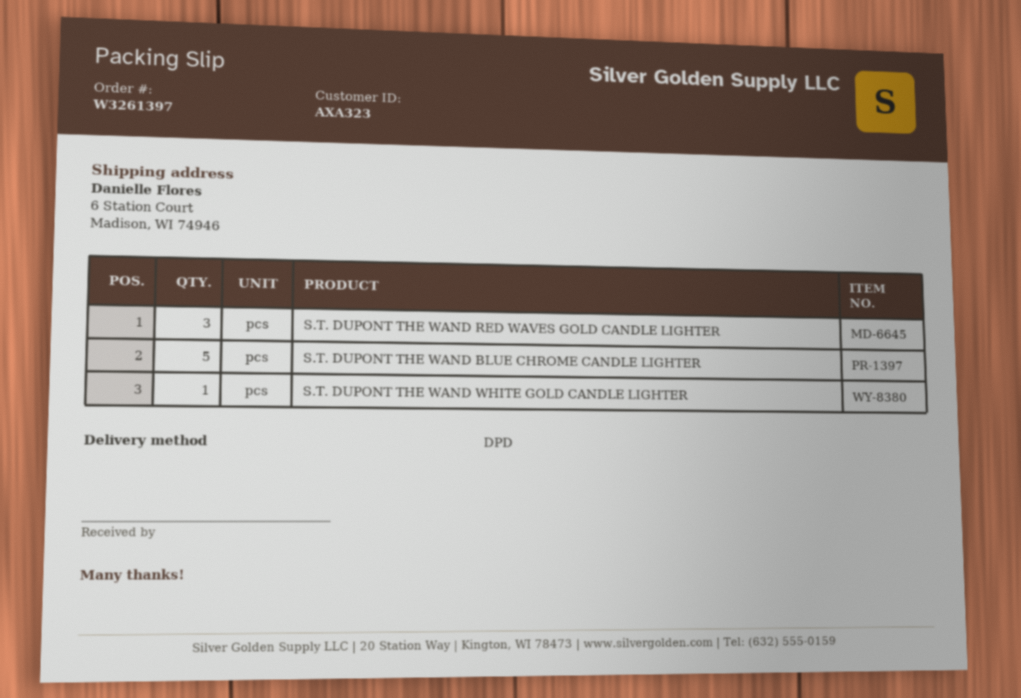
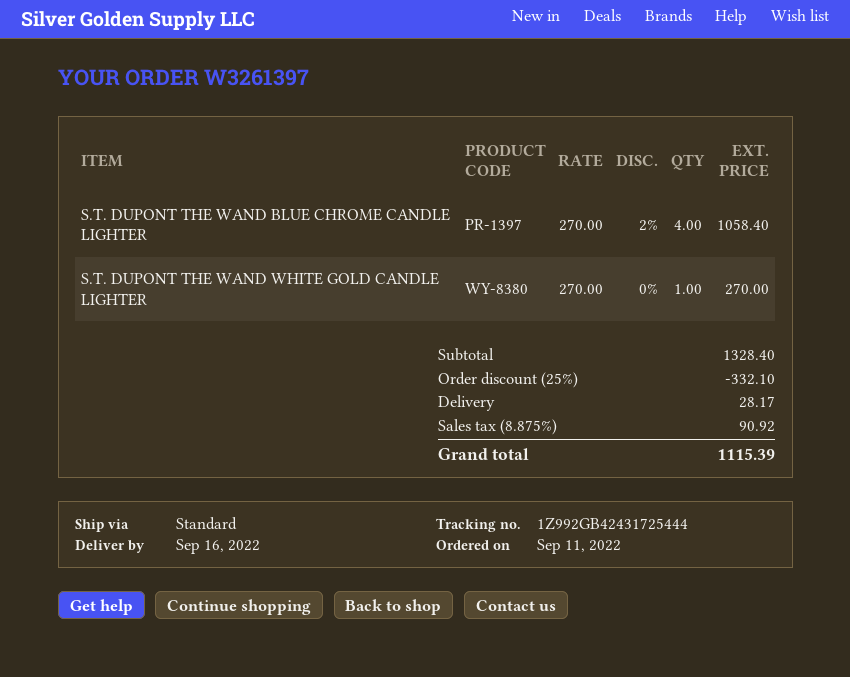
shipping method: DPD -> standard
S.T. DUPONT THE WAND RED WAVES GOLD CANDLE LIGHTER: 3 -> none
S.T. DUPONT THE WAND BLUE CHROME CANDLE LIGHTER: 5 -> 4

